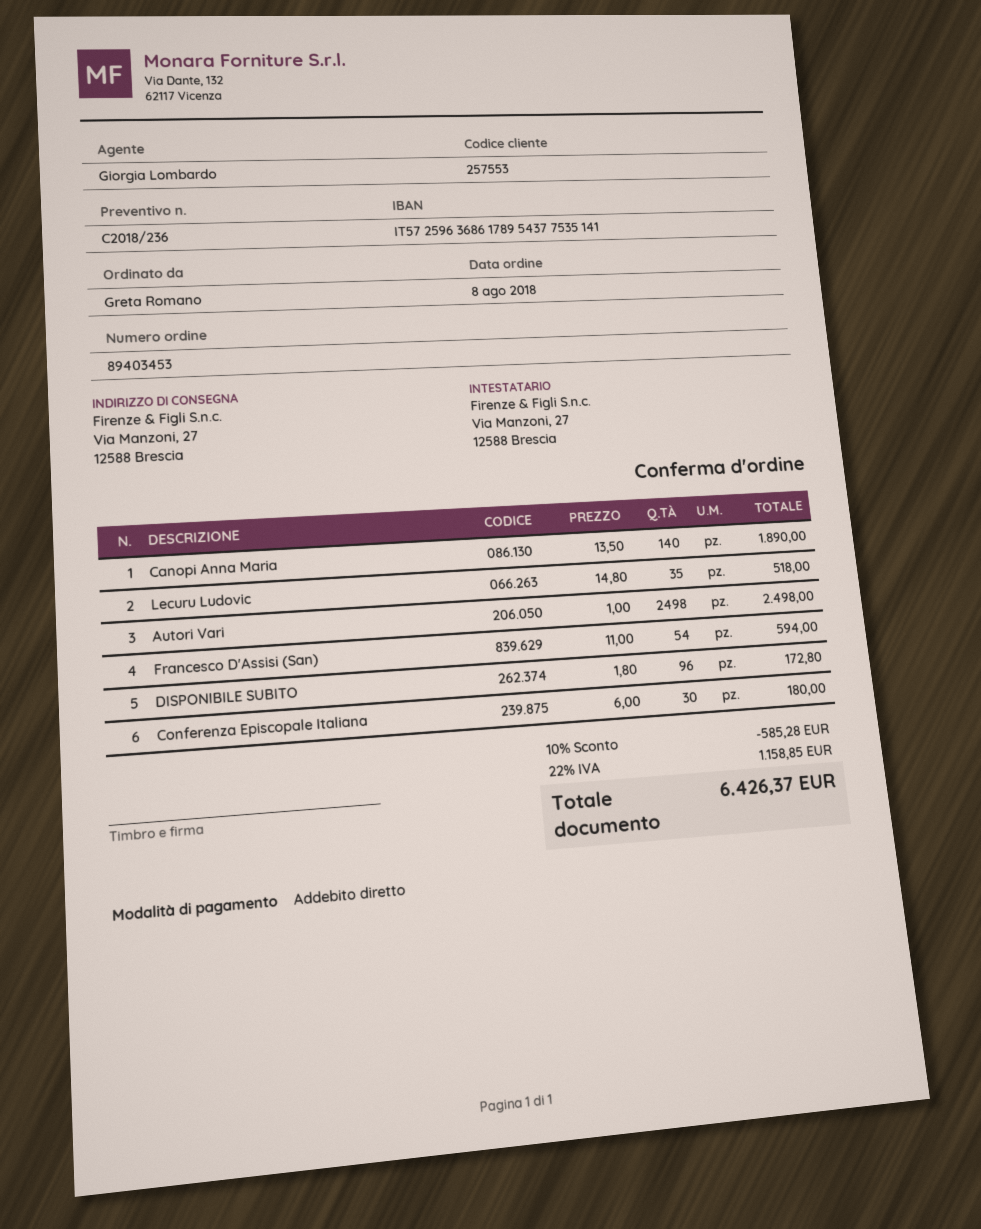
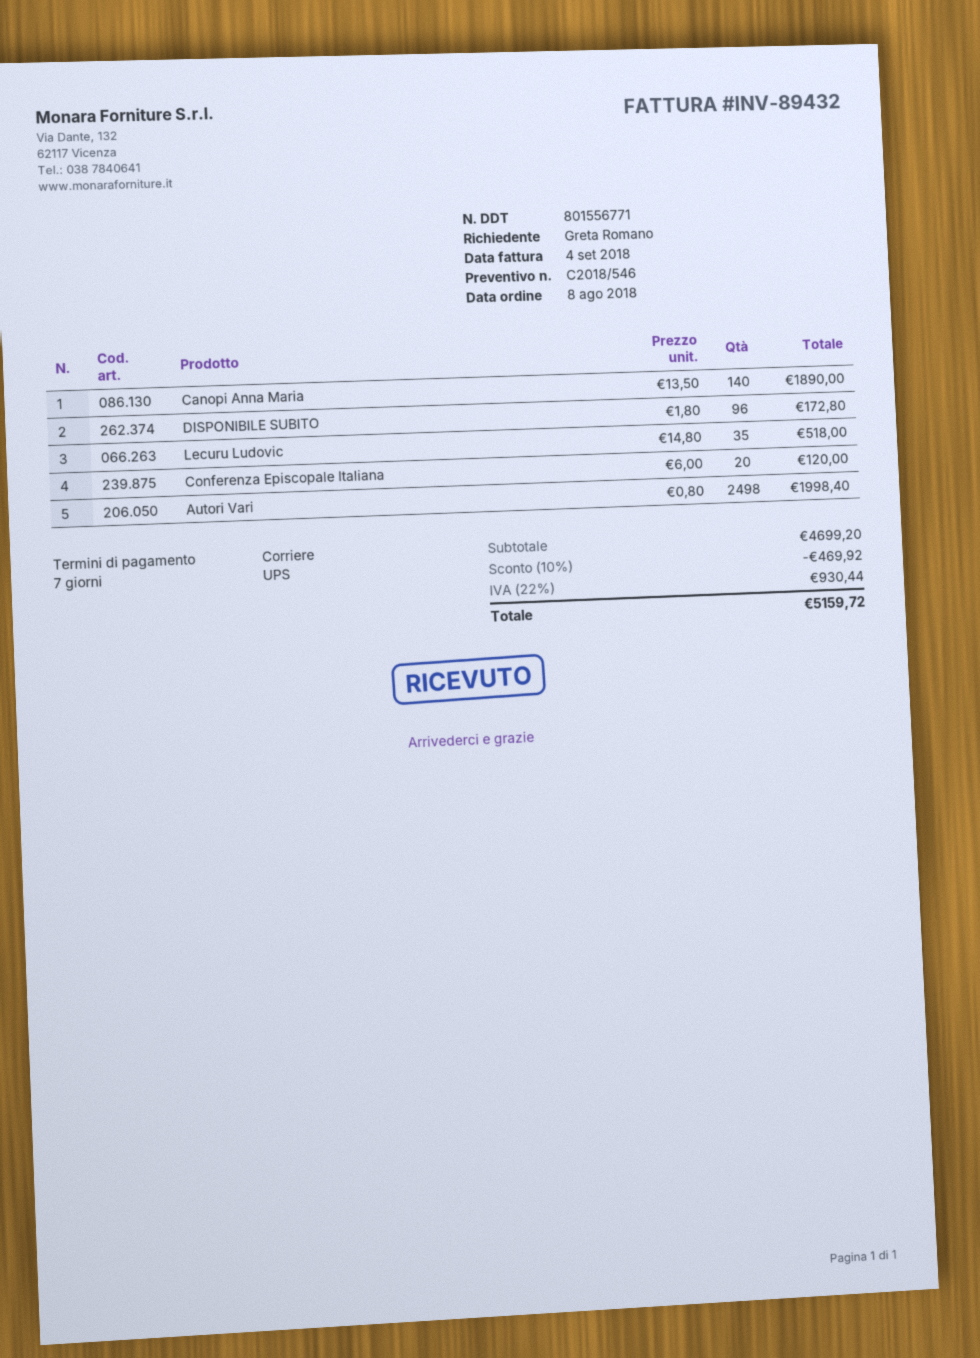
quote number: C2018/236 -> C2018/546
Autori Vari: 2498 x 1.00 = 2498.00 -> 2498 x 0.80 = 1998.40
Francesco D'Assisi (San): 54 x 11.00 = 594.00 -> none
Conferenza Episcopale Italiana: 30 x 6.00 = 180.00 -> 20 x 6.00 = 120.00
discount: 10% = 585.28 -> 10% = 469.92
tax: 22% = 1158.85 -> 22% = 930.44
total: 6426.37 -> 5159.72

